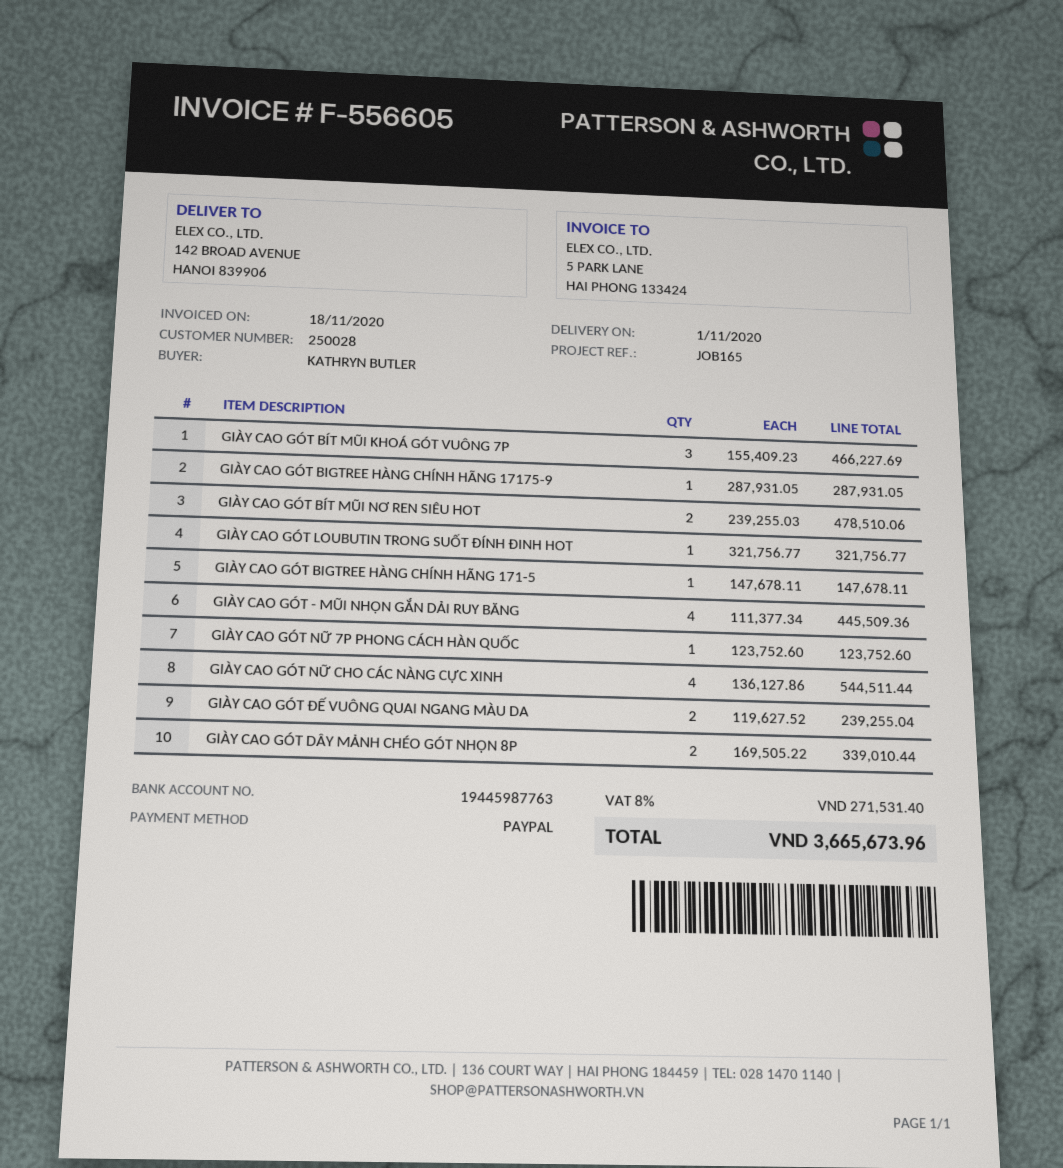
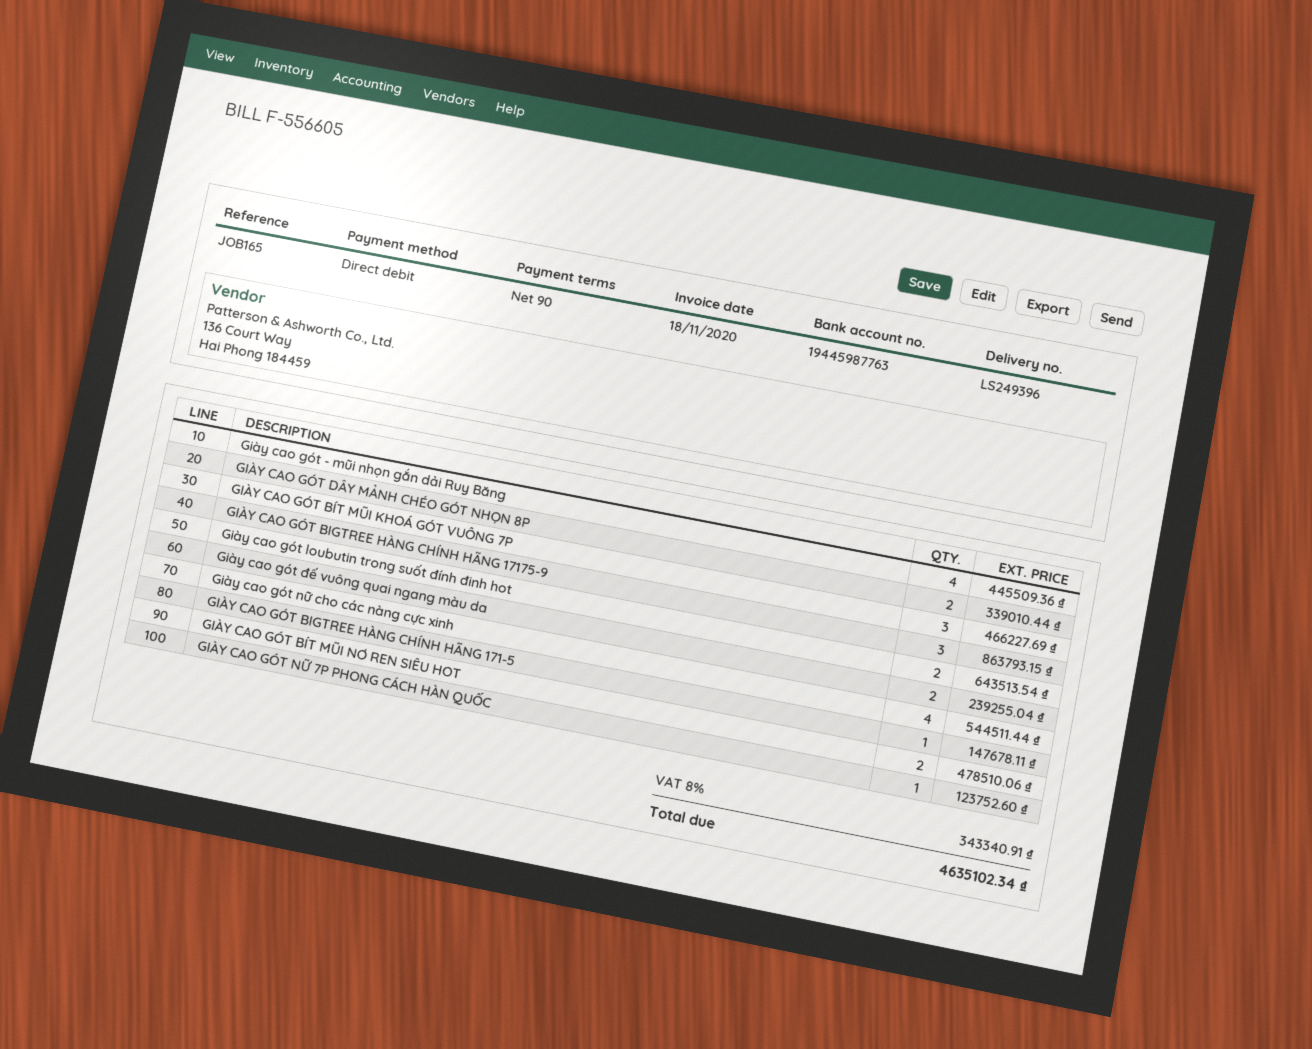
payment method: PayPal -> direct debit
GIÀY CAO GÓT BIGTREE HÀNG CHÍNH HÃNG 17175-9: 1 for 287931.05 -> 3 for 863793.15
GIÀY CAO GÓT LOUBUTIN TRONG SUỐT ĐÍNH ĐINH HOT: 1 for 321756.77 -> 2 for 643513.54
tax: 8% = 271531.40 -> 8% = 343340.91
total: 3665673.96 -> 4635102.34

